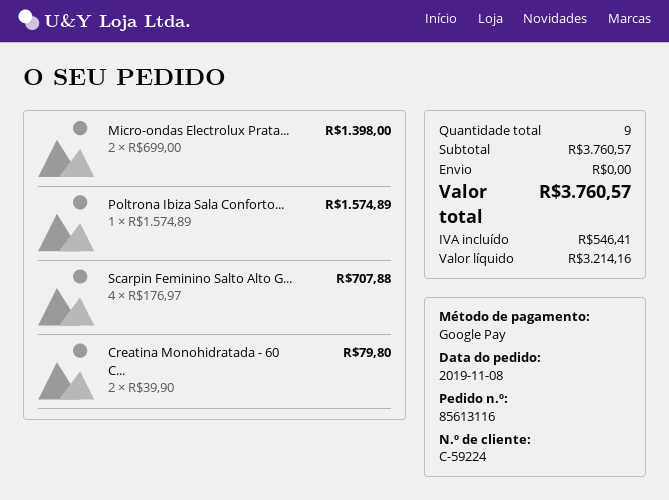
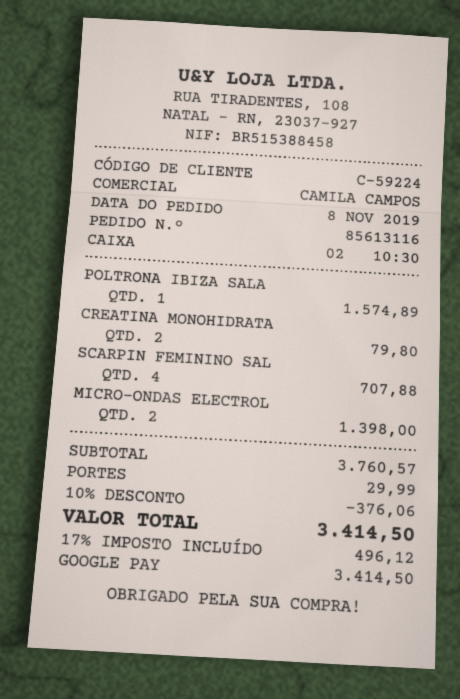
discount: none -> 10% = 376.06
shipping: 0.00 -> 29.99
tax: 546.41 -> 496.12
total: 3760.57 -> 3414.50

